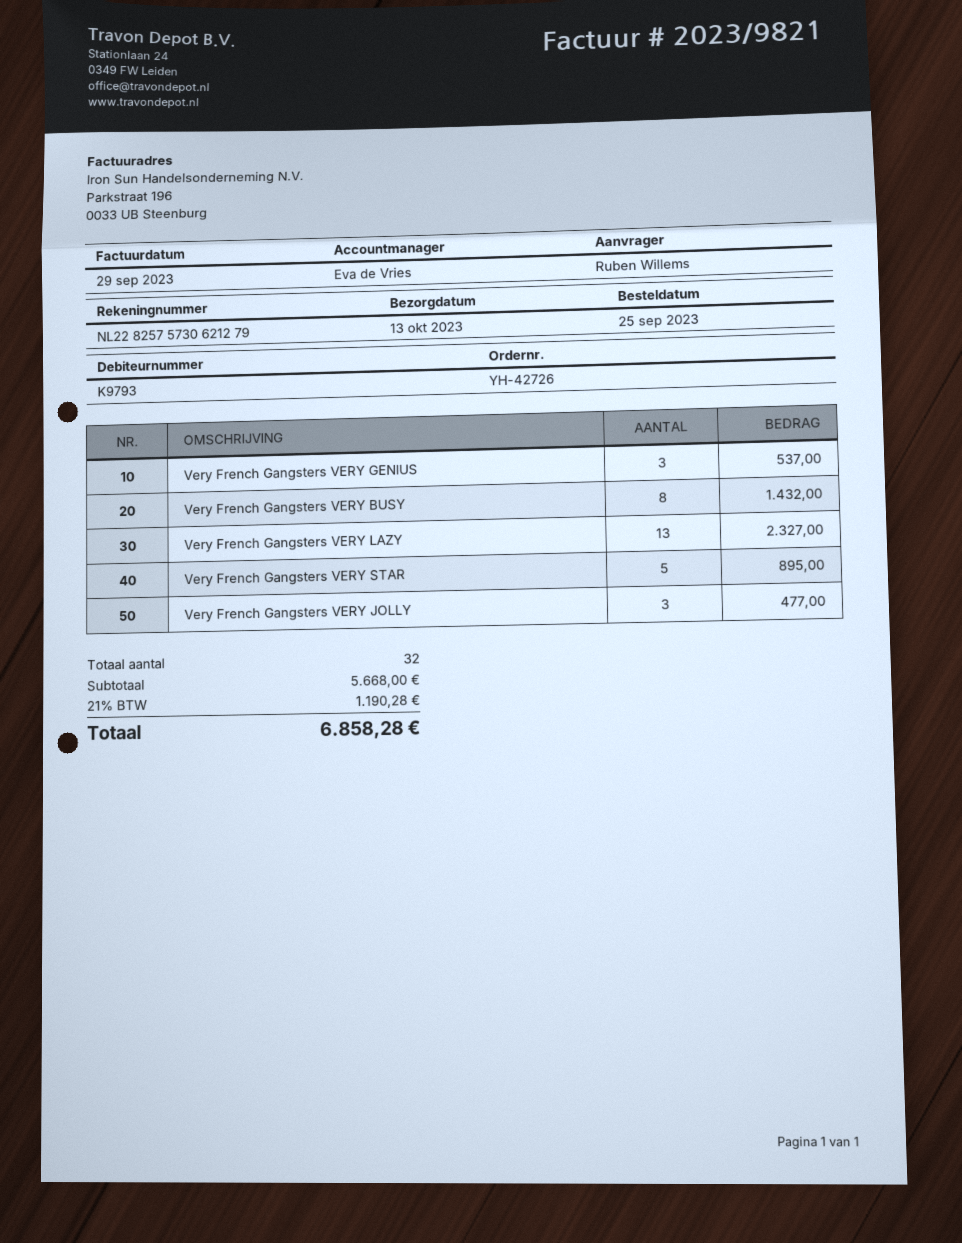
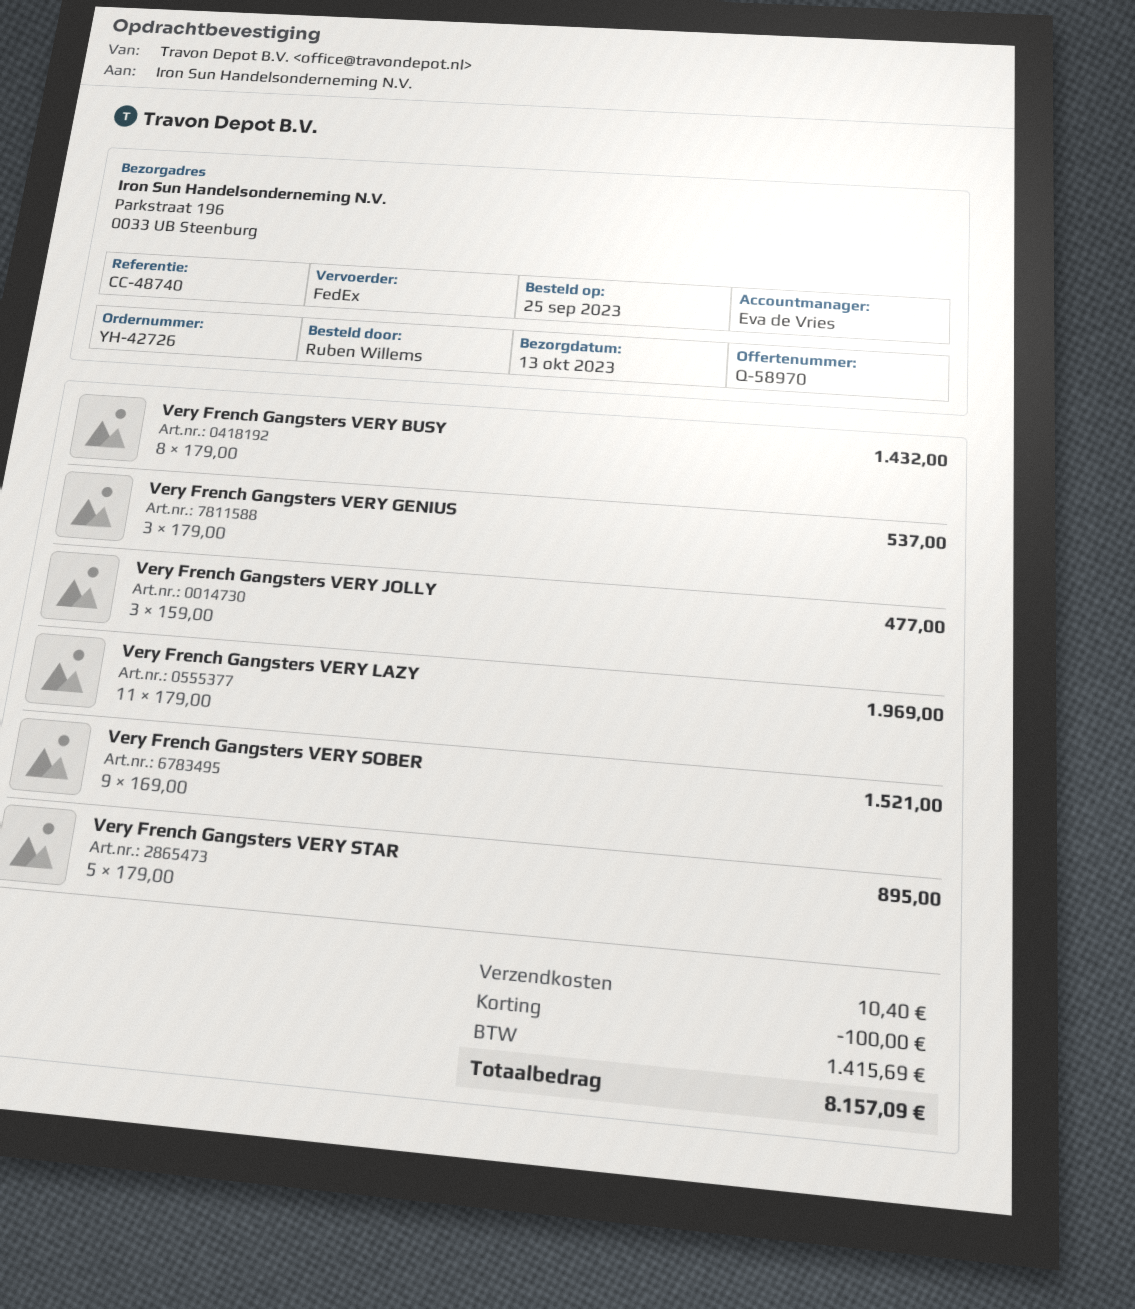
Very French Gangsters VERY LAZY: 13 for 2327.00 -> 11 for 1969.00
Very French Gangsters VERY SOBER: none -> 9 for 1521.00
discount: none -> 100.00
shipping: none -> 10.40
tax: 1190.28 -> 1415.69
total: 6858.28 -> 8157.09

